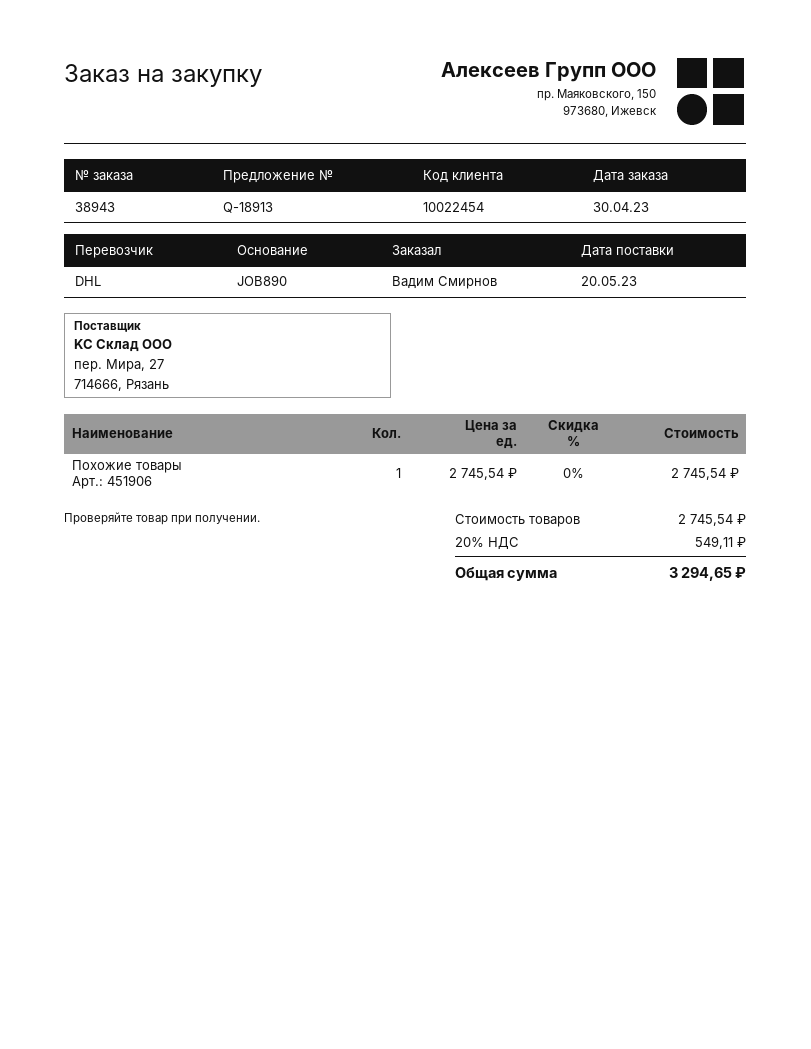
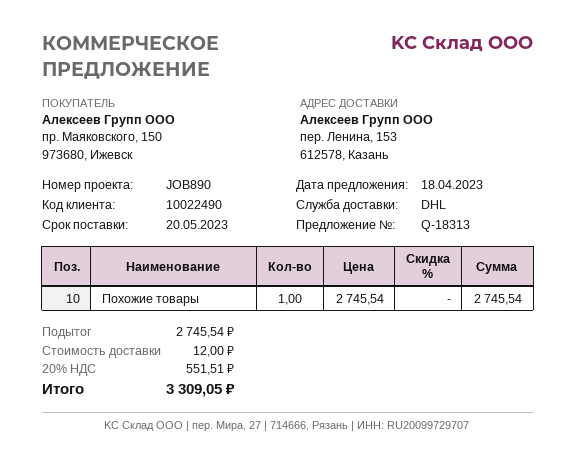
quote number: Q-18913 -> Q-18313
customer number: 10022454 -> 10022490
shipping: none -> 12.00
tax: 20% = 549.11 -> 20% = 551.51
total: 3294.65 -> 3309.05

